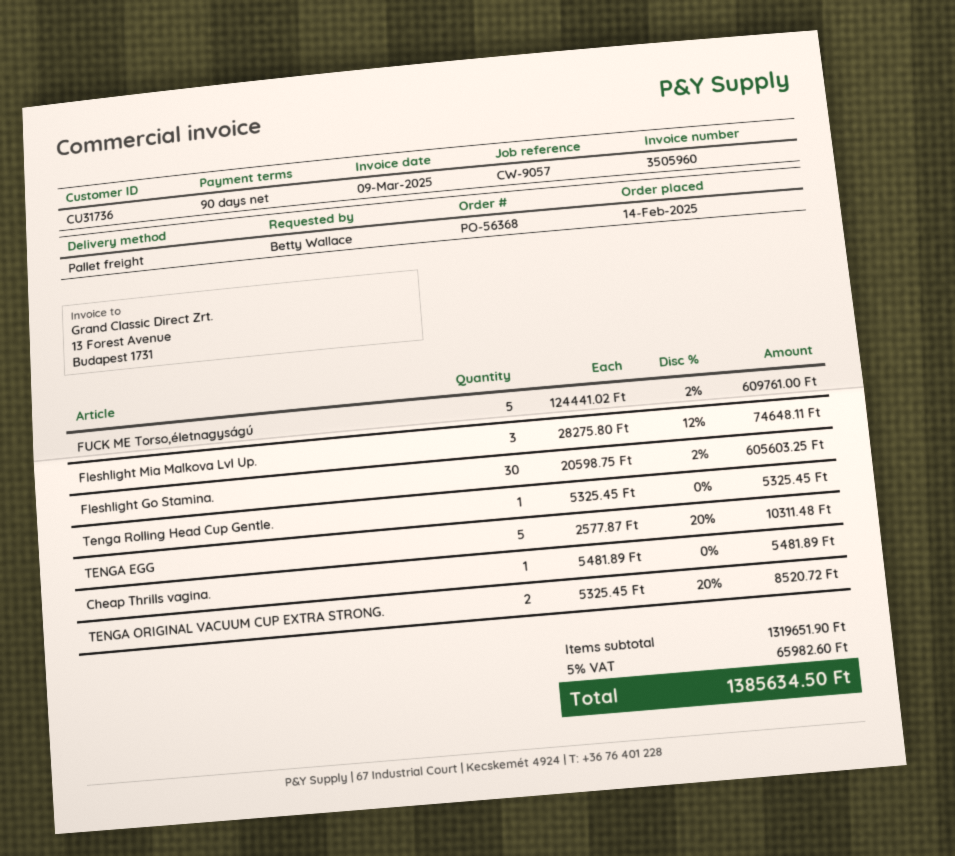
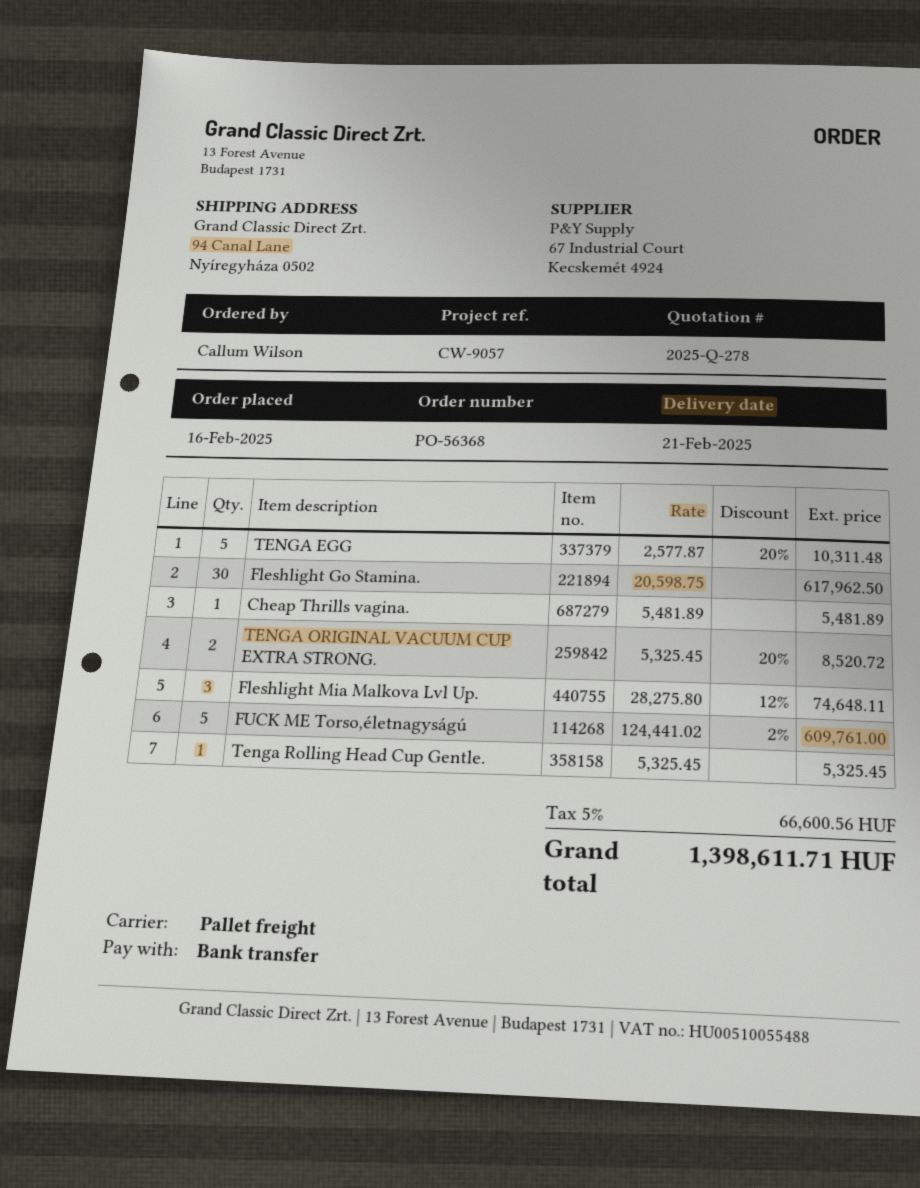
order date: 2025-02-14 -> 2025-02-16
ordered by: Betty Wallace -> Callum Wilson
Fleshlight Go Stamina.: 30 x 20598.75 - 2% = 605603.25 -> 30 x 20598.75 = 617962.50
tax: 5% = 65982.60 -> 5% = 66600.56
total: 1385634.50 -> 1398611.71

